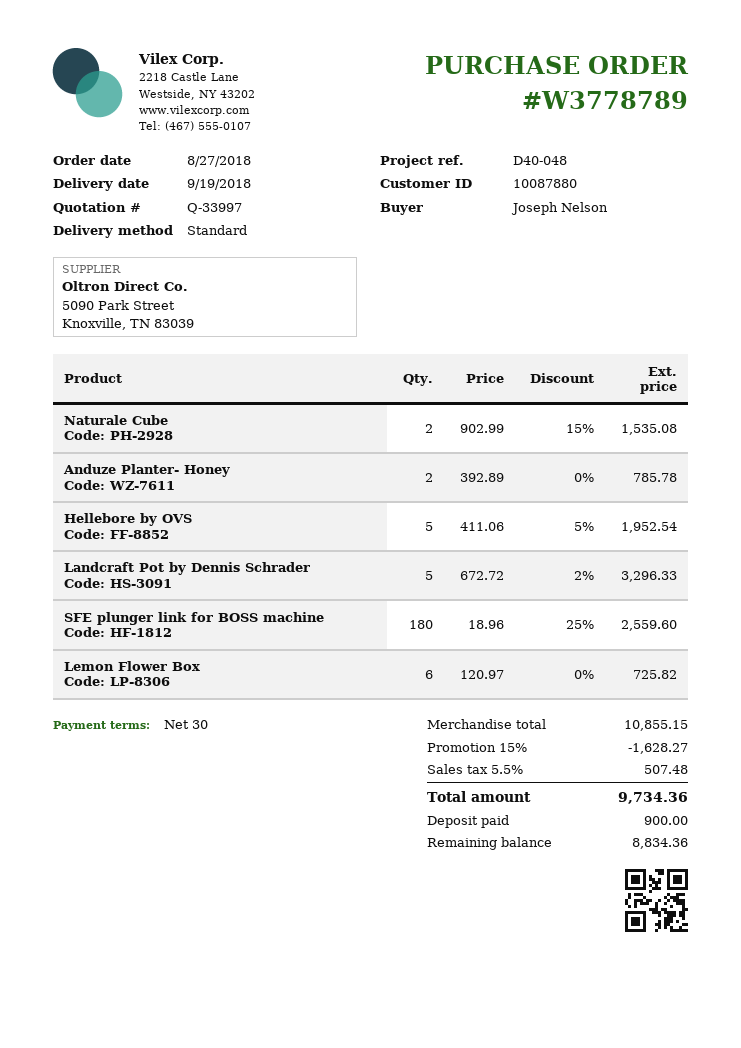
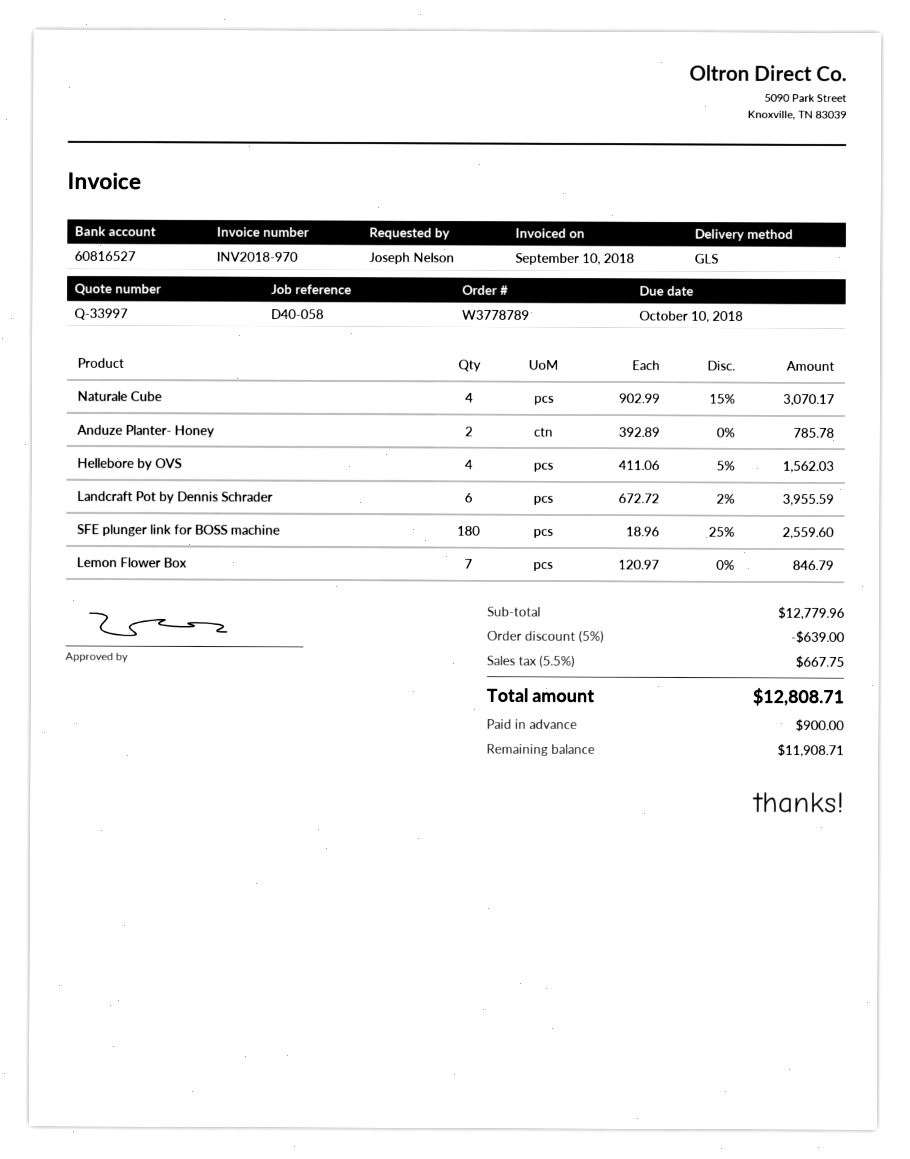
reference: D40-048 -> D40-058
shipping method: standard -> GLS
Naturale Cube: 2 x 902.99 - 15% = 1535.08 -> 4 x 902.99 - 15% = 3070.17
Hellebore by OVS: 5 x 411.06 - 5% = 1952.54 -> 4 x 411.06 - 5% = 1562.03
Landcraft Pot by Dennis Schrader: 5 x 672.72 - 2% = 3296.33 -> 6 x 672.72 - 2% = 3955.59
Lemon Flower Box: 6 x 120.97 = 725.82 -> 7 x 120.97 = 846.79
subtotal: 10855.15 -> 12779.96
discount: 15% = 1628.27 -> 5% = 639.00
tax: 5.5% = 507.48 -> 5.5% = 667.75
total: 9734.36 -> 12808.71
balance: 8834.36 -> 11908.71

